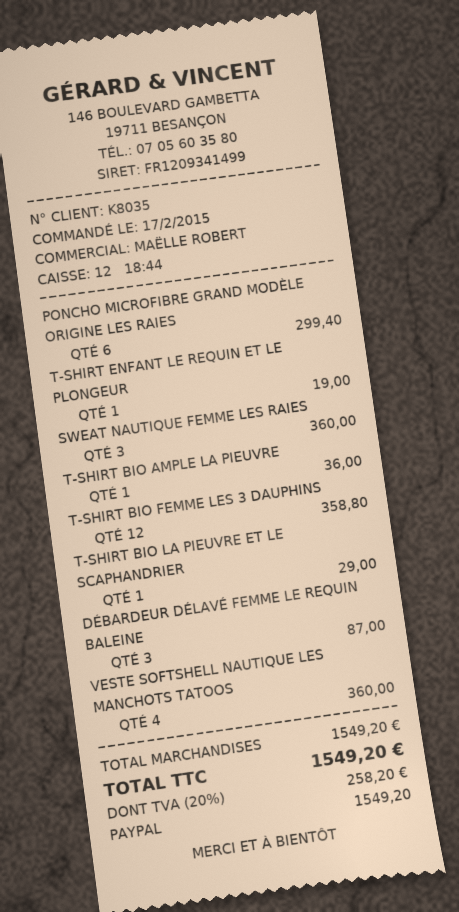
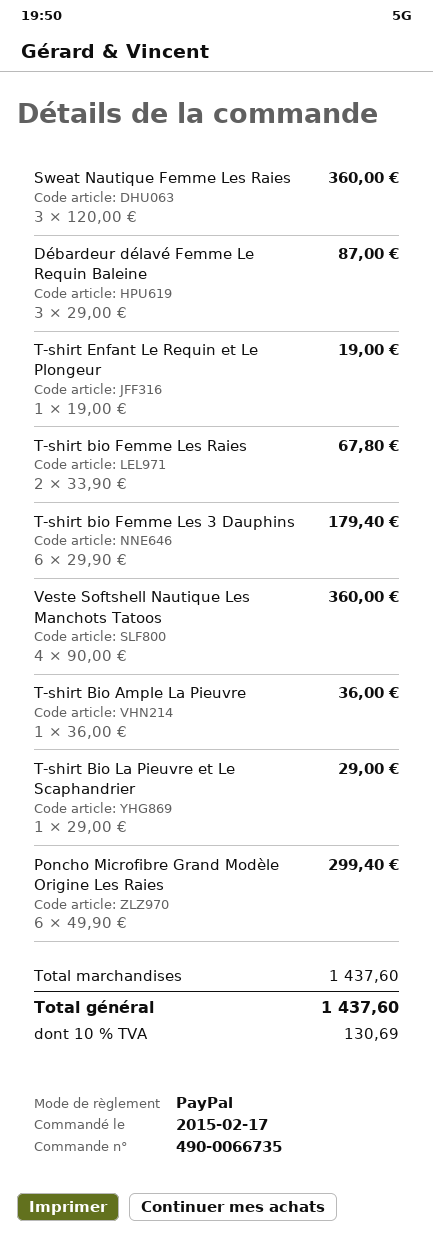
T-SHIRT BIO FEMME LES 3 DAUPHINS: 12 for 358.80 -> 6 for 179.40
T-shirt bio Femme Les Raies: none -> 2 for 67.80
subtotal: 1549.20 -> 1437.60
tax: 20% = 258.20 -> 10% = 130.69
total: 1549.20 -> 1437.60

